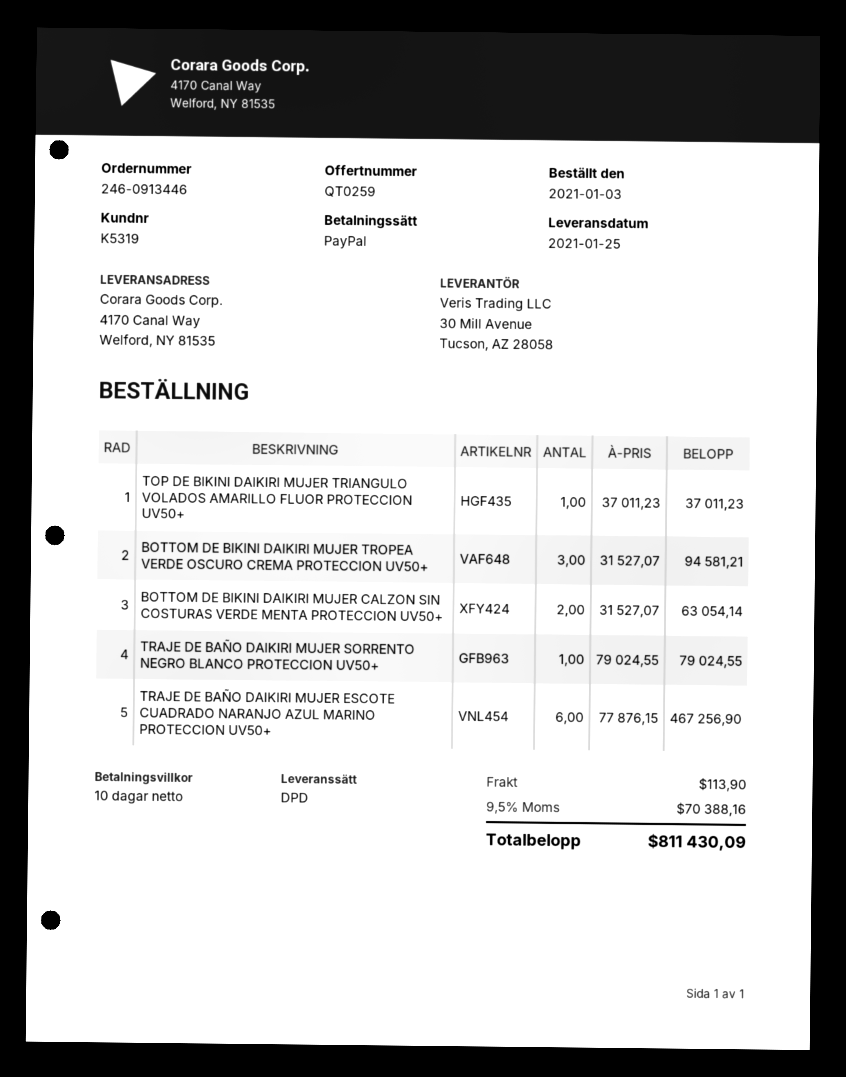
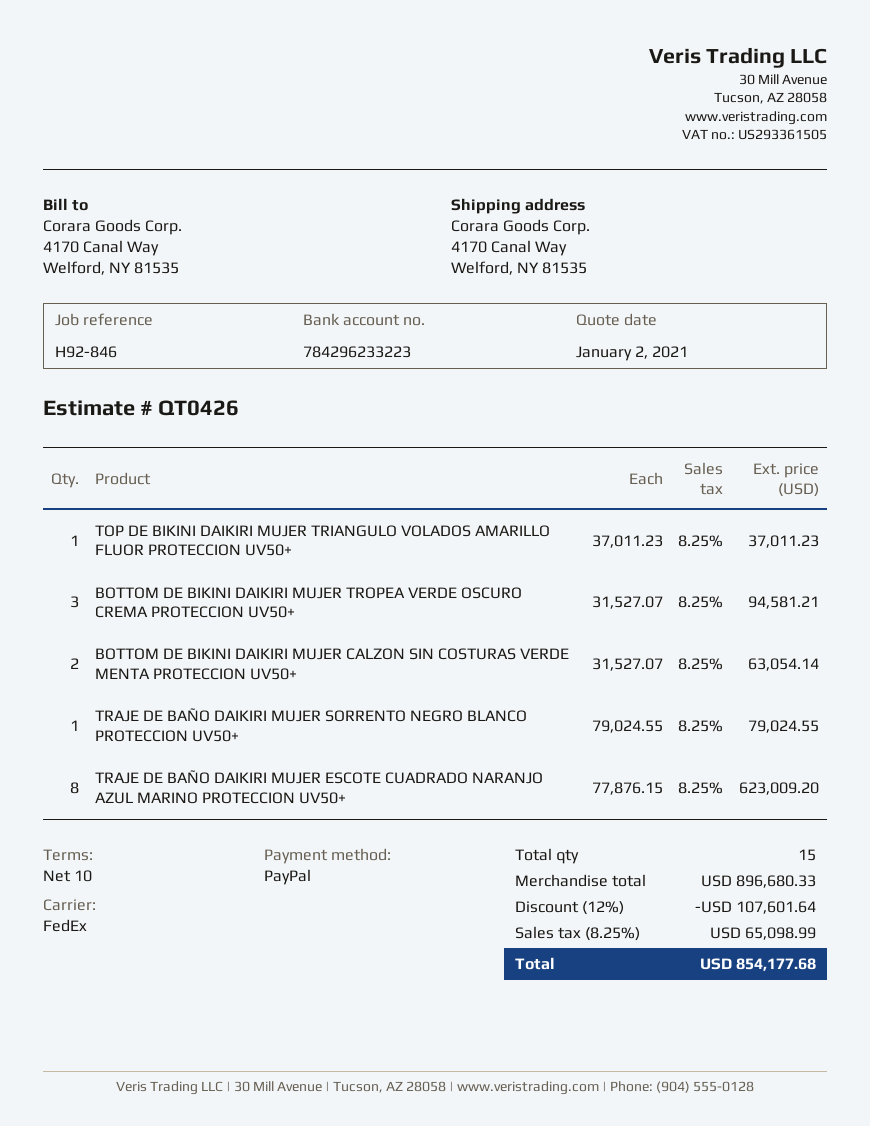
quote number: QT0259 -> QT0426
shipping method: DPD -> FedEx
TRAJE DE BAÑO DAIKIRI MUJER ESCOTE CUADRADO NARANJO AZUL MARINO PROTECCION UV50+: 6 x 77876.15 = 467256.90 -> 8 x 77876.15 = 623009.20
discount: none -> 12% = 107601.64
shipping: 113.90 -> none
tax: 9.5% = 70388.16 -> 8.25% = 65098.99
total: 811430.09 -> 854177.68

